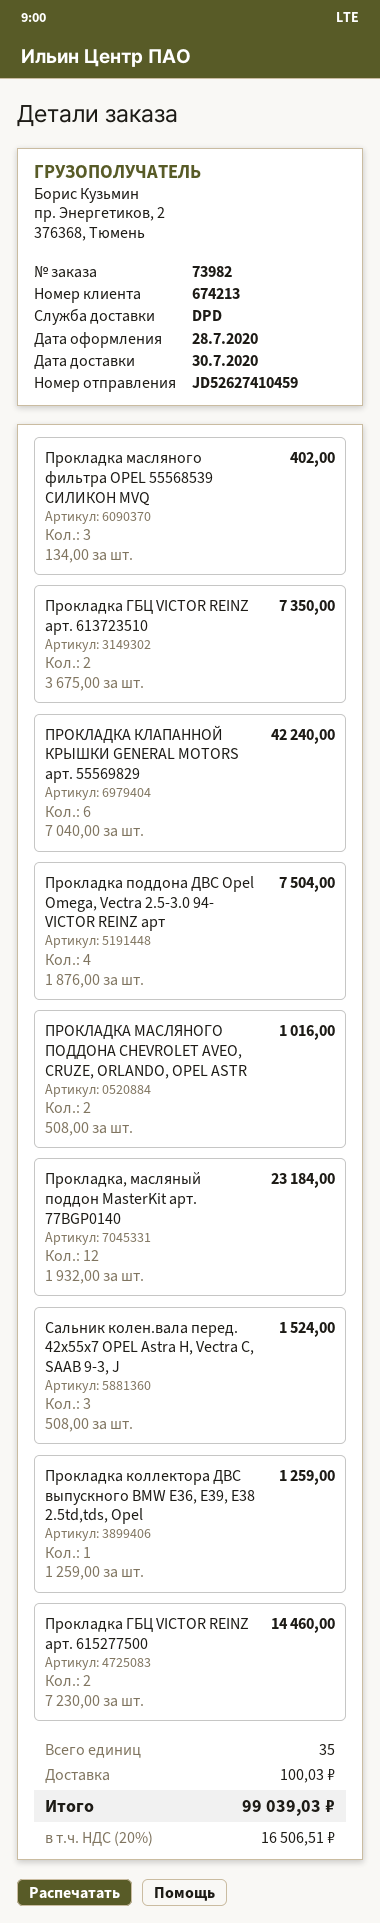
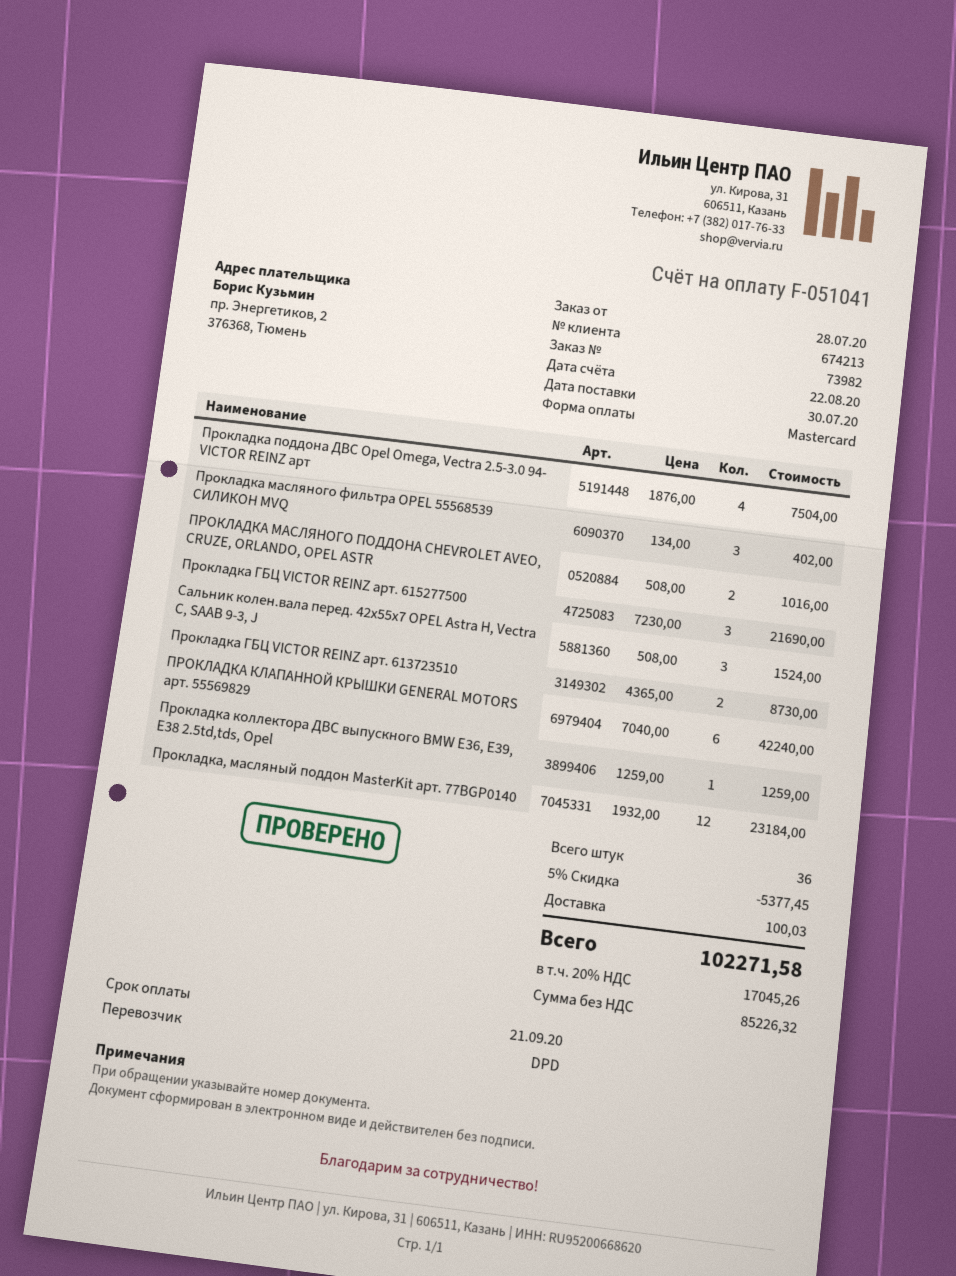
Прокладка ГБЦ VICTOR REINZ арт. 613723510: 2 x 3675.00 = 7350.00 -> 2 x 4365.00 = 8730.00
Прокладка ГБЦ VICTOR REINZ арт. 615277500: 2 x 7230.00 = 14460.00 -> 3 x 7230.00 = 21690.00
total quantity: 35 -> 36
discount: none -> 5% = 5377.45
tax: 20% = 16506.51 -> 20% = 17045.26
total: 99039.03 -> 102271.58

